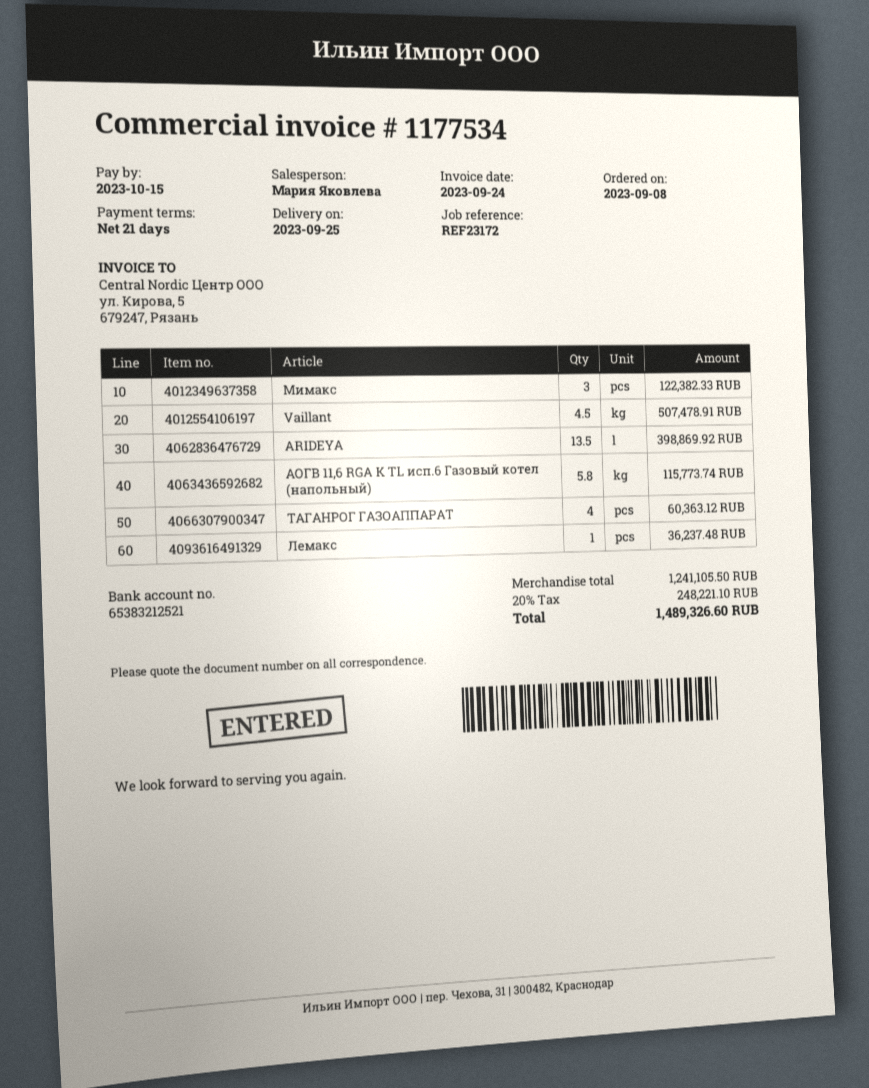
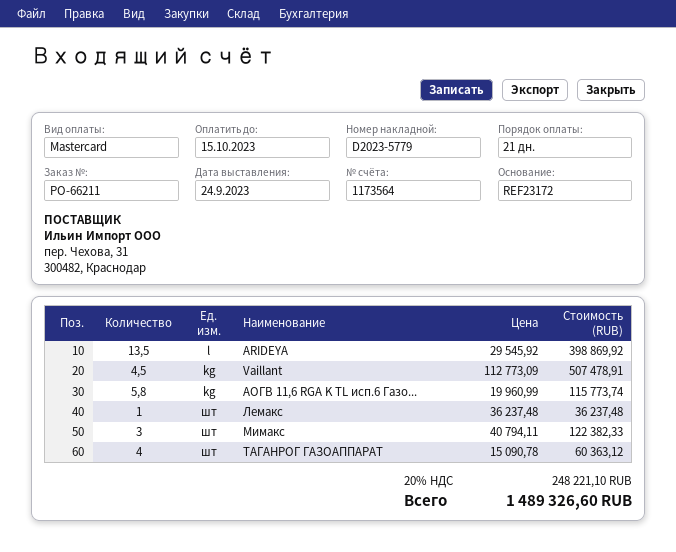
invoice number: 1177534 -> 1173564

